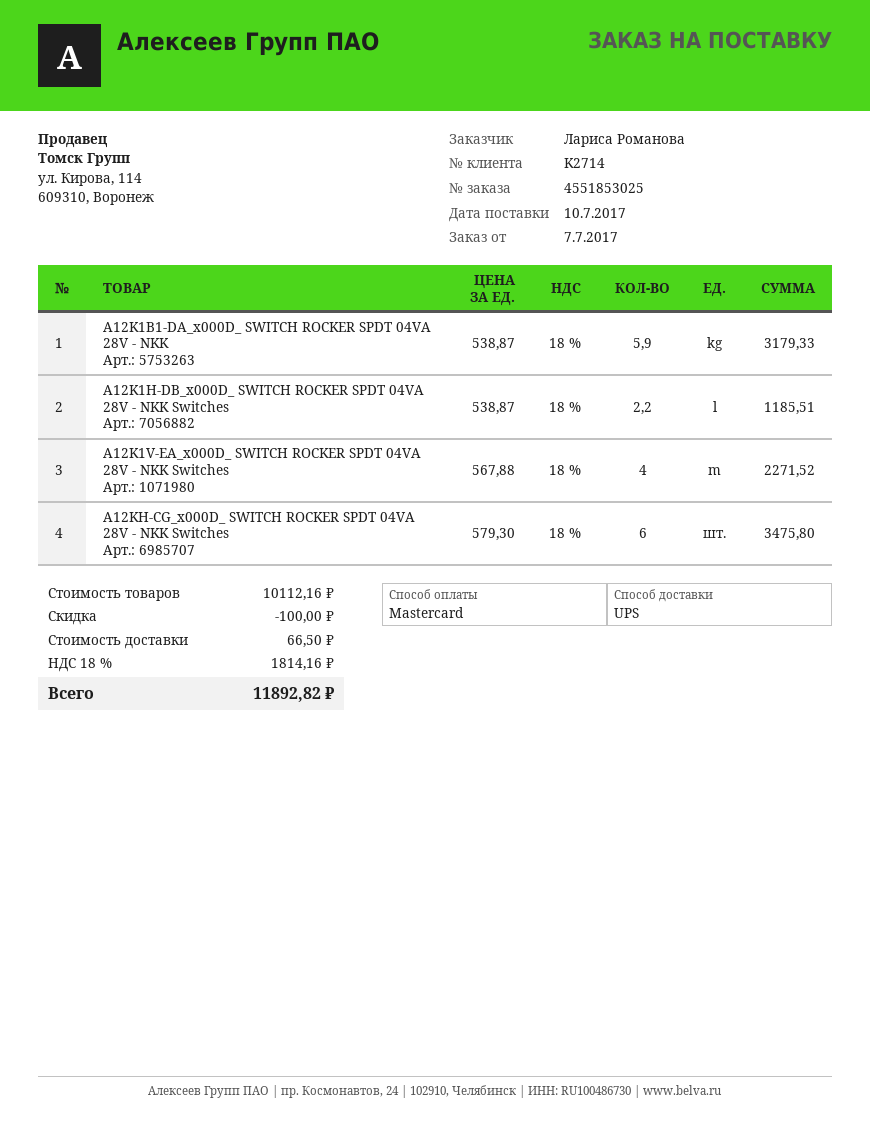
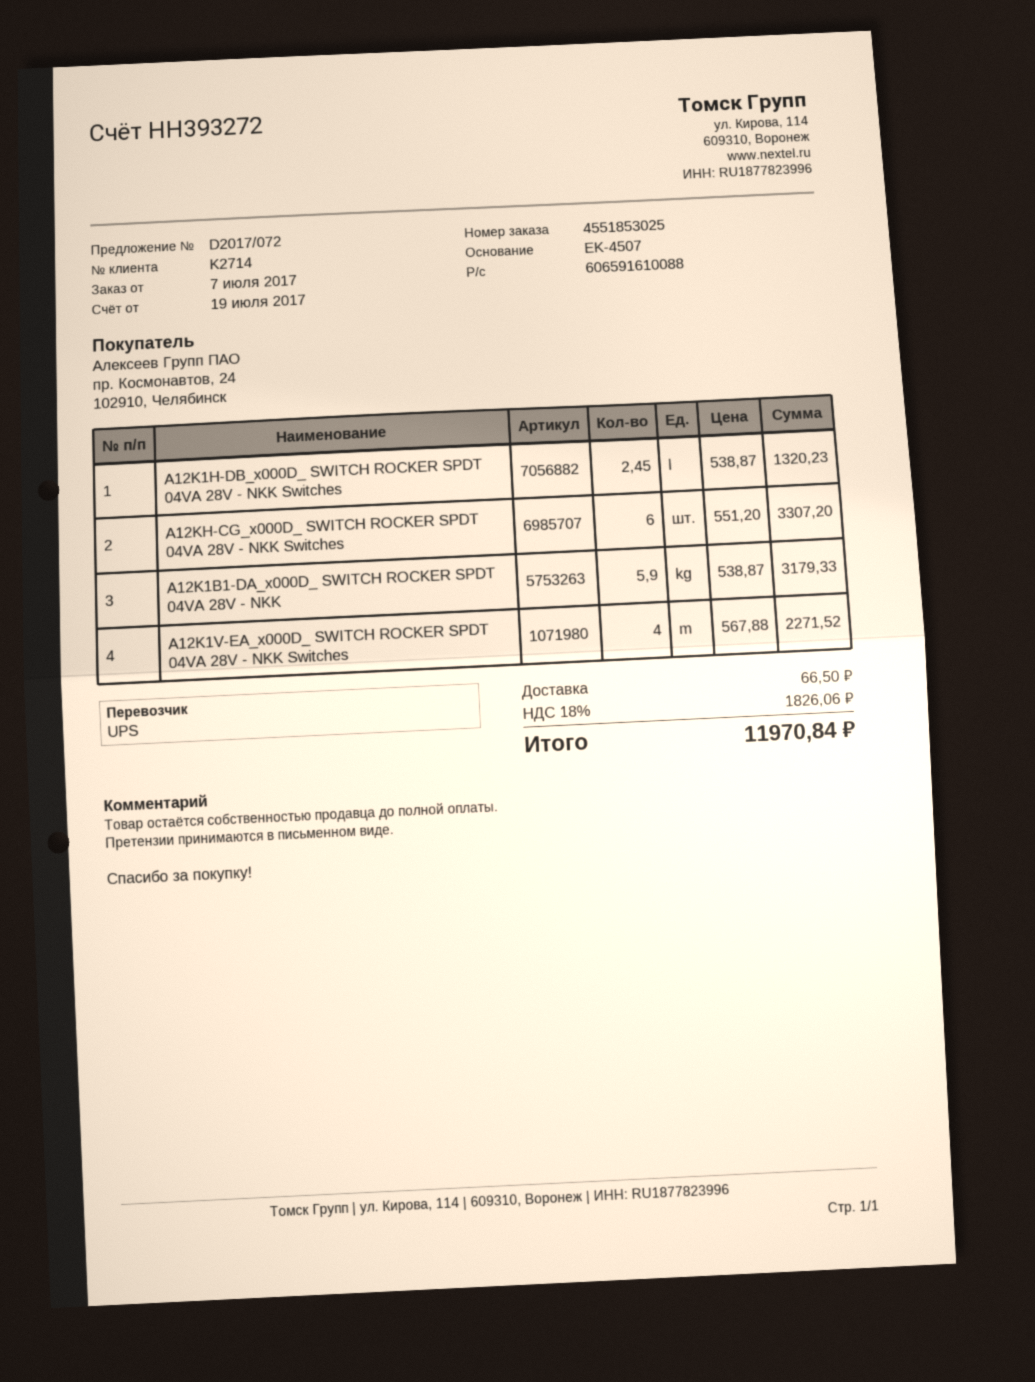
A12K1H-DB_x000D_ SWITCH ROCKER SPDT 04VA 28V - NKK Switches: 2.2 x 538.87 = 1185.51 -> 2.45 x 538.87 = 1320.23
A12KH-CG_x000D_ SWITCH ROCKER SPDT 04VA 28V - NKK Switches: 6 x 579.30 = 3475.80 -> 6 x 551.20 = 3307.20
discount: 100.00 -> none
tax: 18% = 1814.16 -> 18% = 1826.06
total: 11892.82 -> 11970.84

